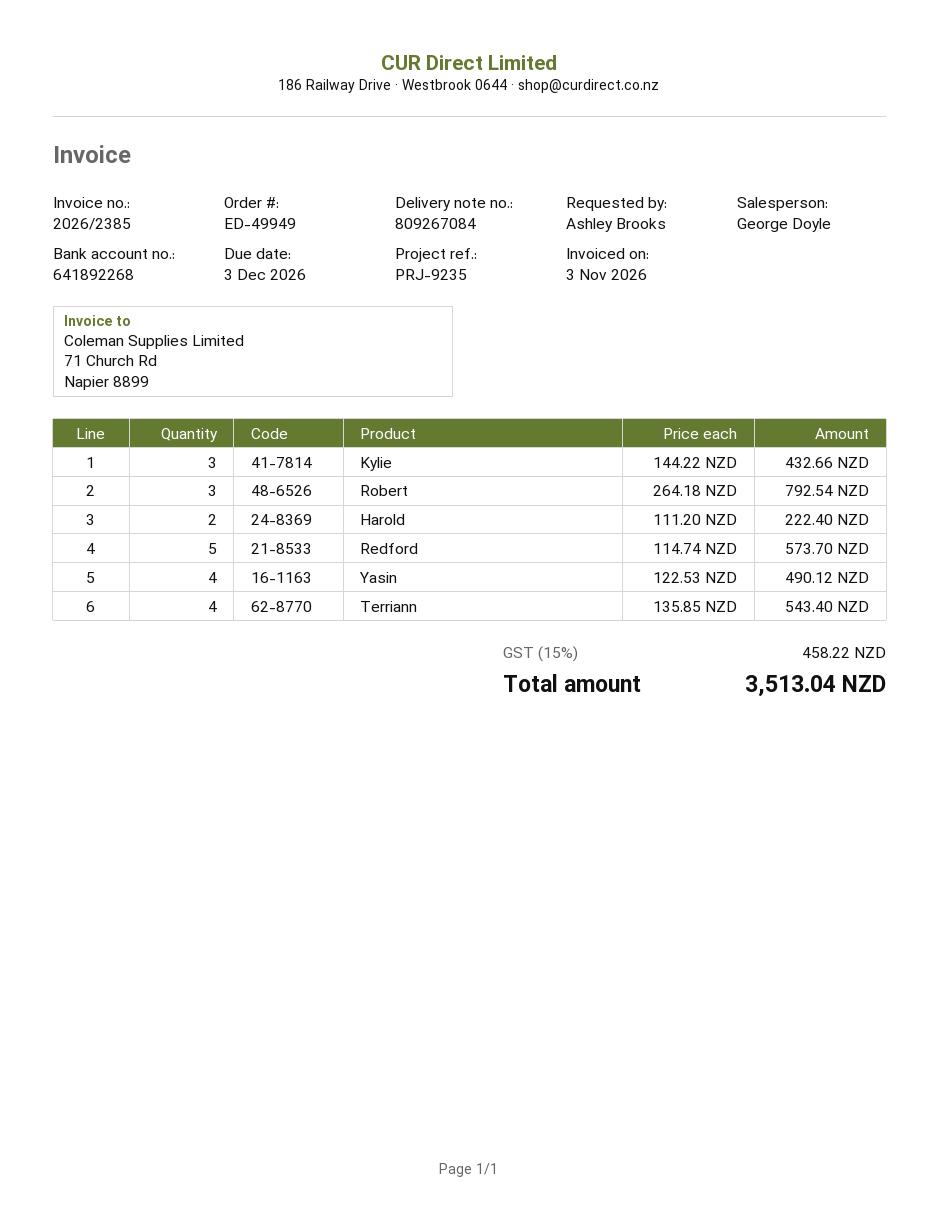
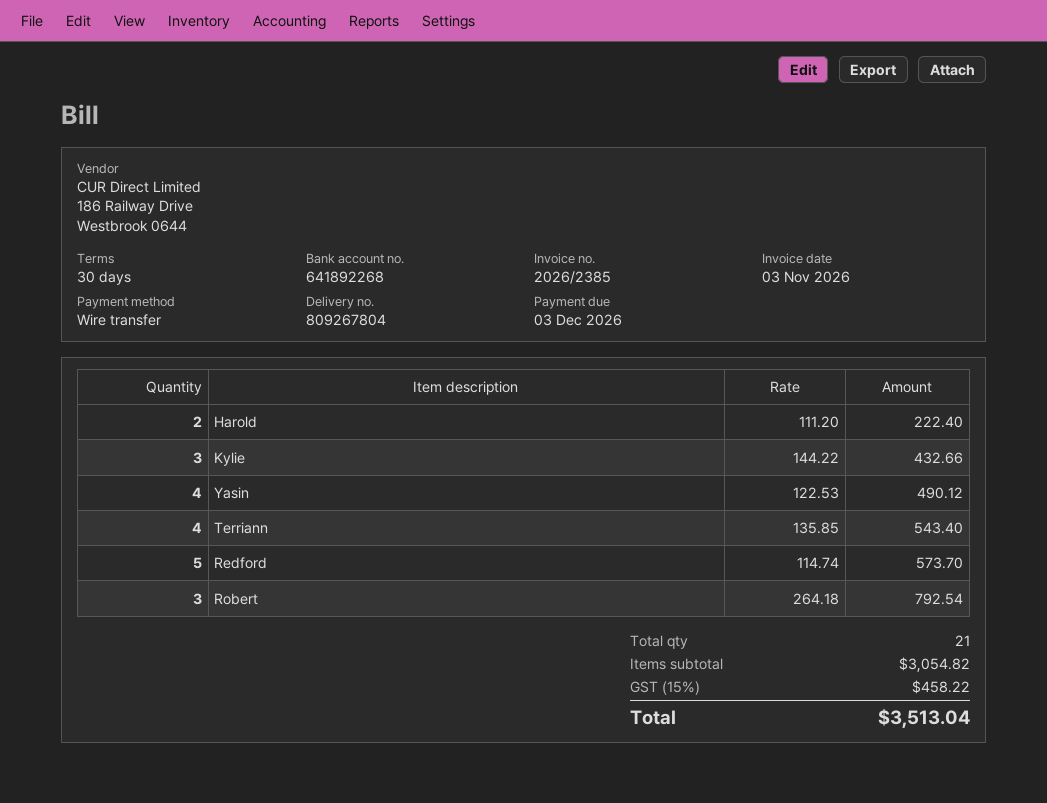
delivery note number: 809267084 -> 809267804

